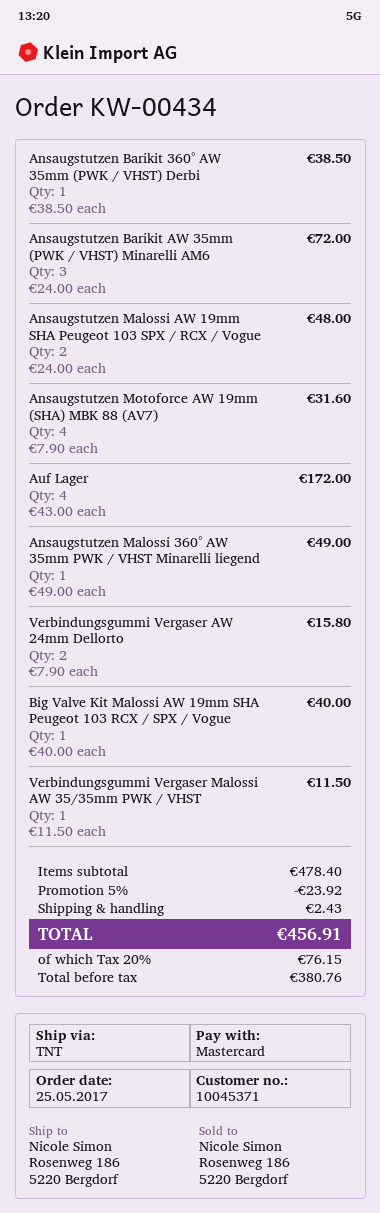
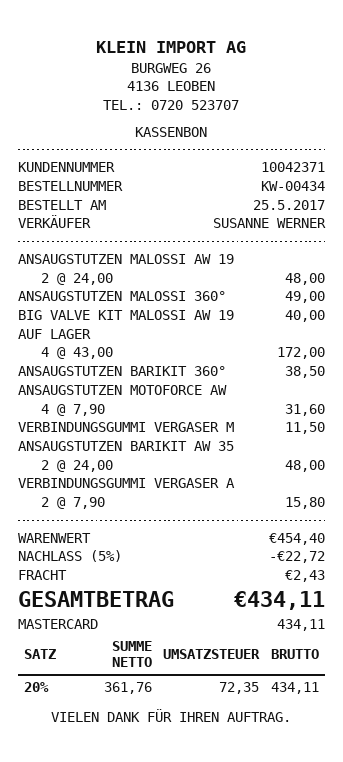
customer number: 10045371 -> 10042371
Ansaugstutzen Barikit AW 35mm (PWK / VHST) Minarelli AM6: 3 x 24.00 = 72.00 -> 2 x 24.00 = 48.00
subtotal: 478.40 -> 454.40
discount: 5% = 23.92 -> 5% = 22.72
net: 380.76 -> 361.76
tax: 20% = 76.15 -> 20% = 72.35
total: 456.91 -> 434.11

